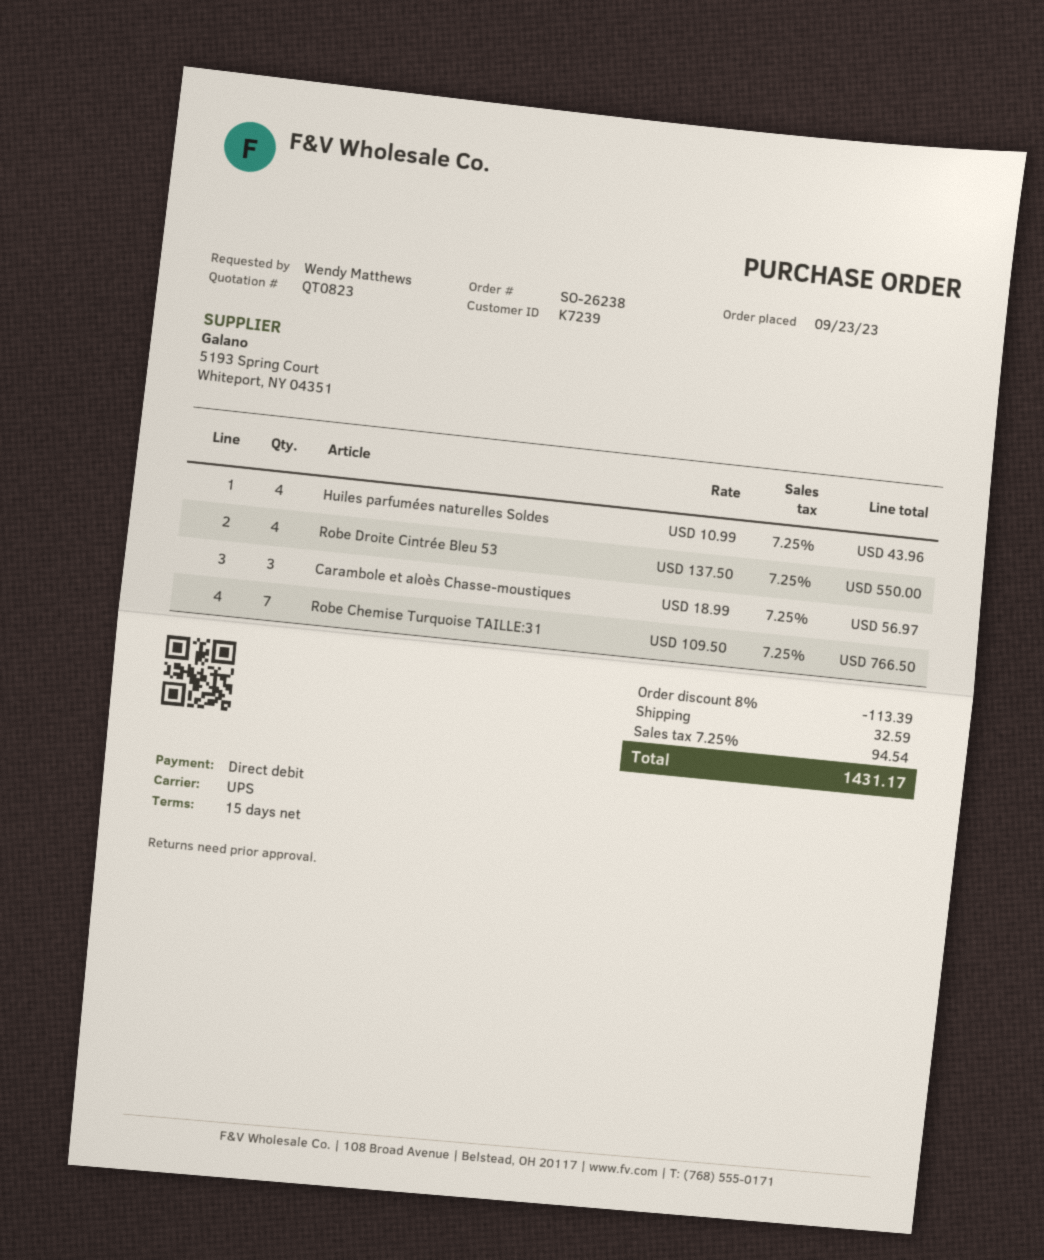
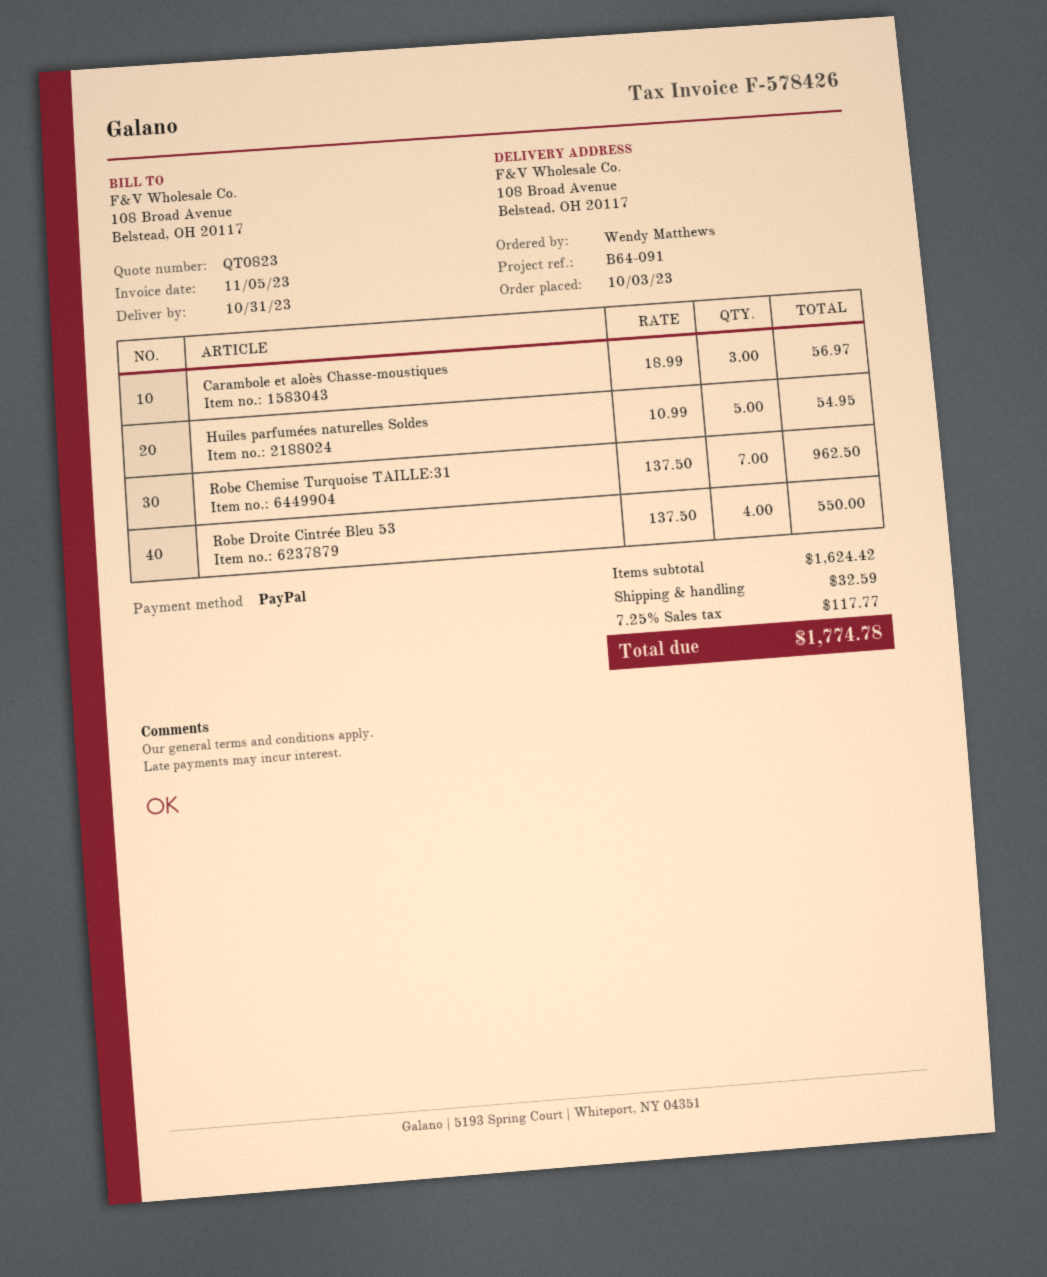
order date: 2023-09-23 -> 2023-10-03
payment method: direct debit -> PayPal
Huiles parfumées naturelles Soldes: 4 x 10.99 = 43.96 -> 5 x 10.99 = 54.95
Robe Chemise Turquoise TAILLE:31: 7 x 109.50 = 766.50 -> 7 x 137.50 = 962.50
discount: 8% = 113.39 -> none
tax: 7.25% = 94.54 -> 7.25% = 117.77
total: 1431.17 -> 1774.78

